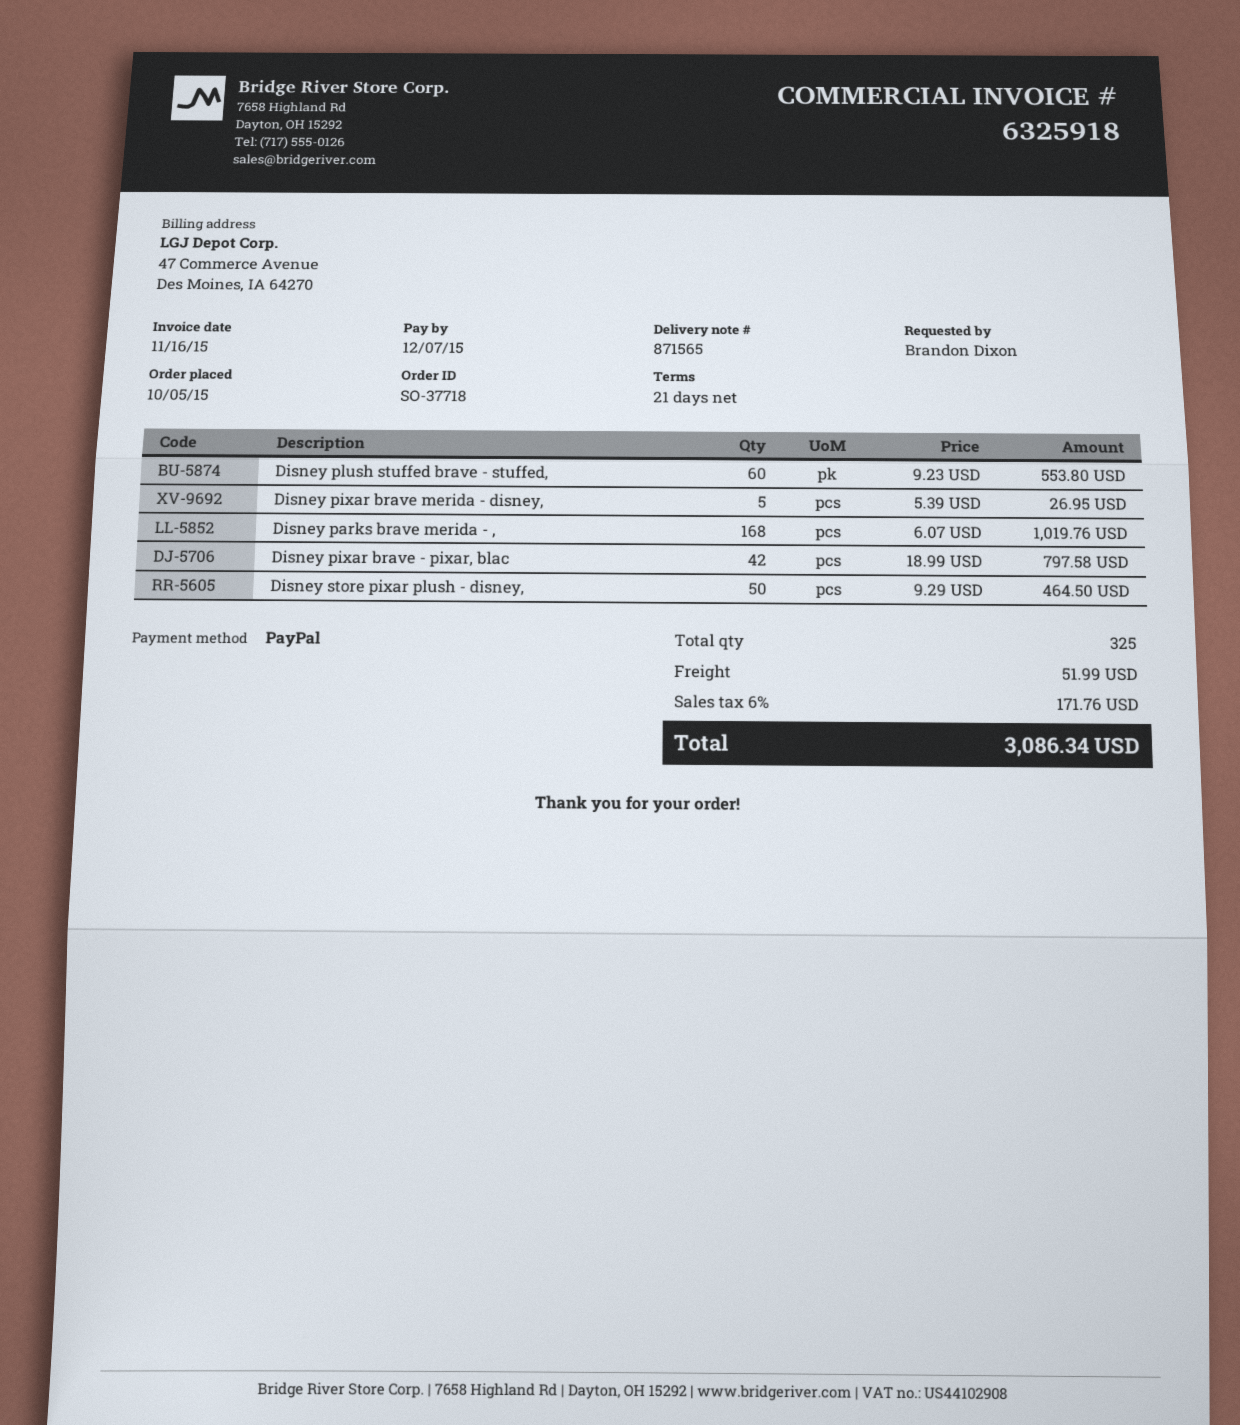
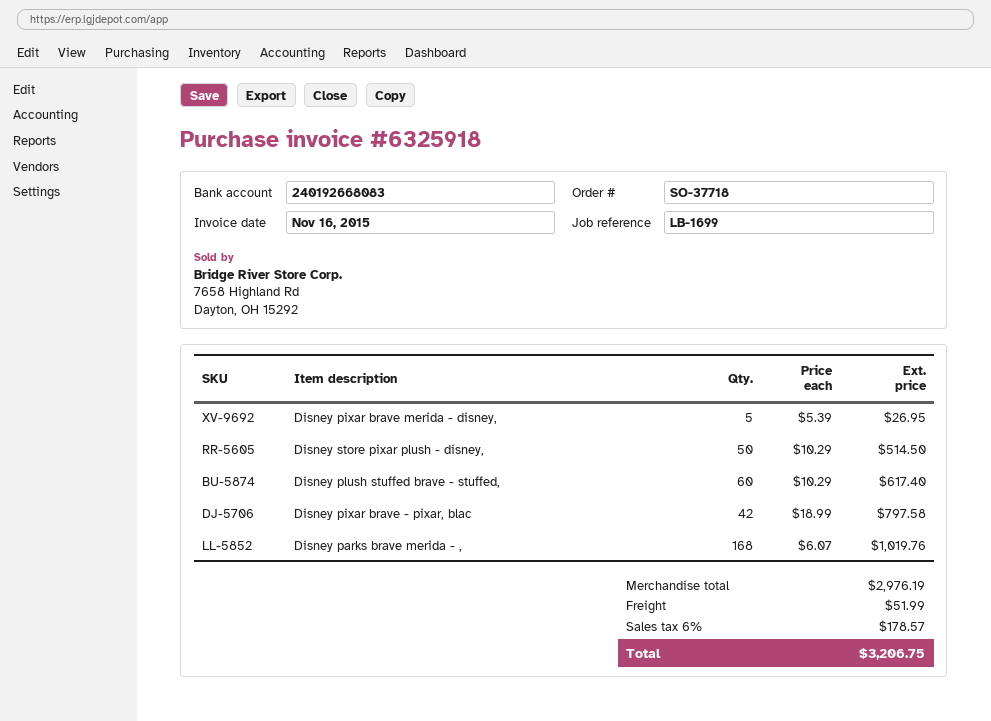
Disney plush stuffed brave - stuffed,: 60 x 9.23 = 553.80 -> 60 x 10.29 = 617.40
Disney store pixar plush - disney,: 50 x 9.29 = 464.50 -> 50 x 10.29 = 514.50
tax: 6% = 171.76 -> 6% = 178.57
total: 3086.34 -> 3206.75

